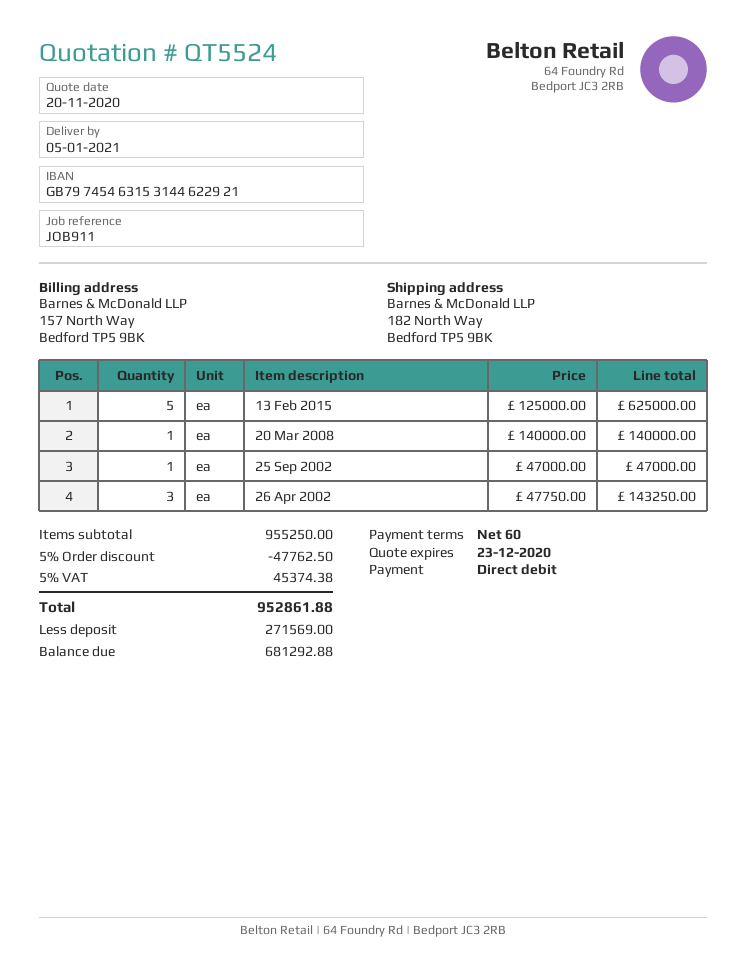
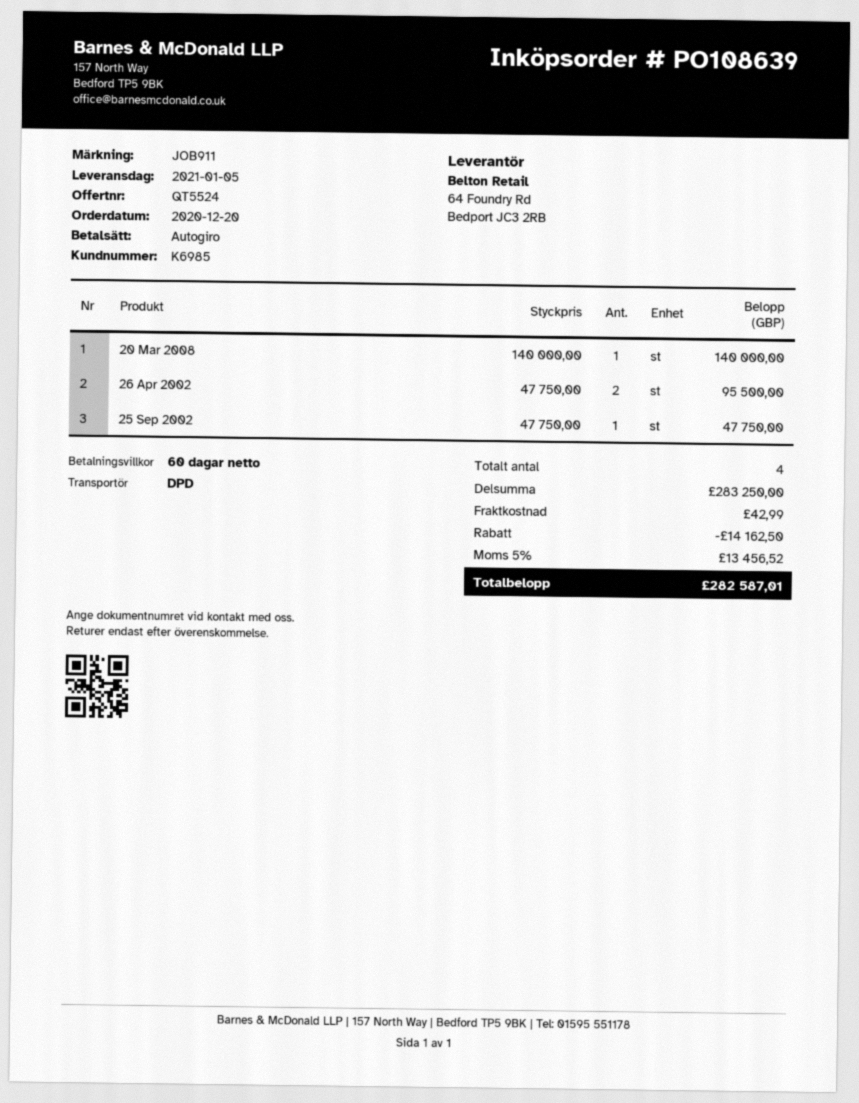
13 Feb 2015: 5 x 125000.00 = 625000.00 -> none
25 Sep 2002: 1 x 47000.00 = 47000.00 -> 1 x 47750.00 = 47750.00
26 Apr 2002: 3 x 47750.00 = 143250.00 -> 2 x 47750.00 = 95500.00
subtotal: 955250.00 -> 283250.00
discount: 47762.50 -> 14162.50
shipping: none -> 42.99
tax: 5% = 45374.38 -> 5% = 13456.52
total: 952861.88 -> 282587.01

